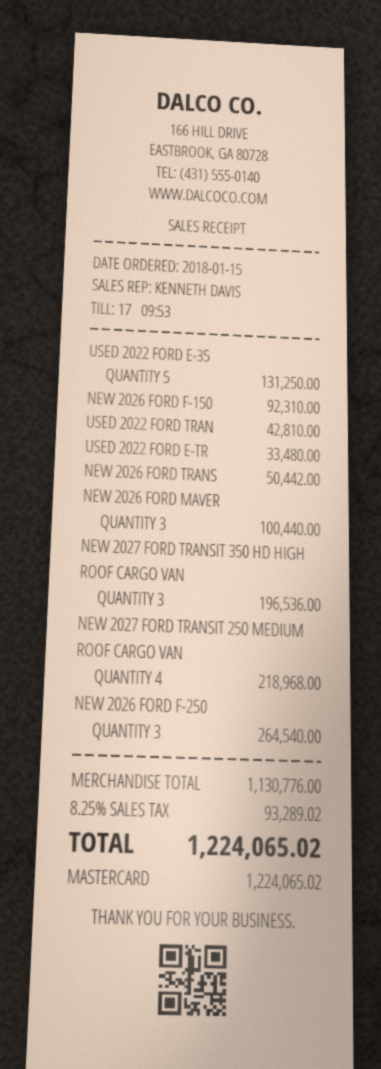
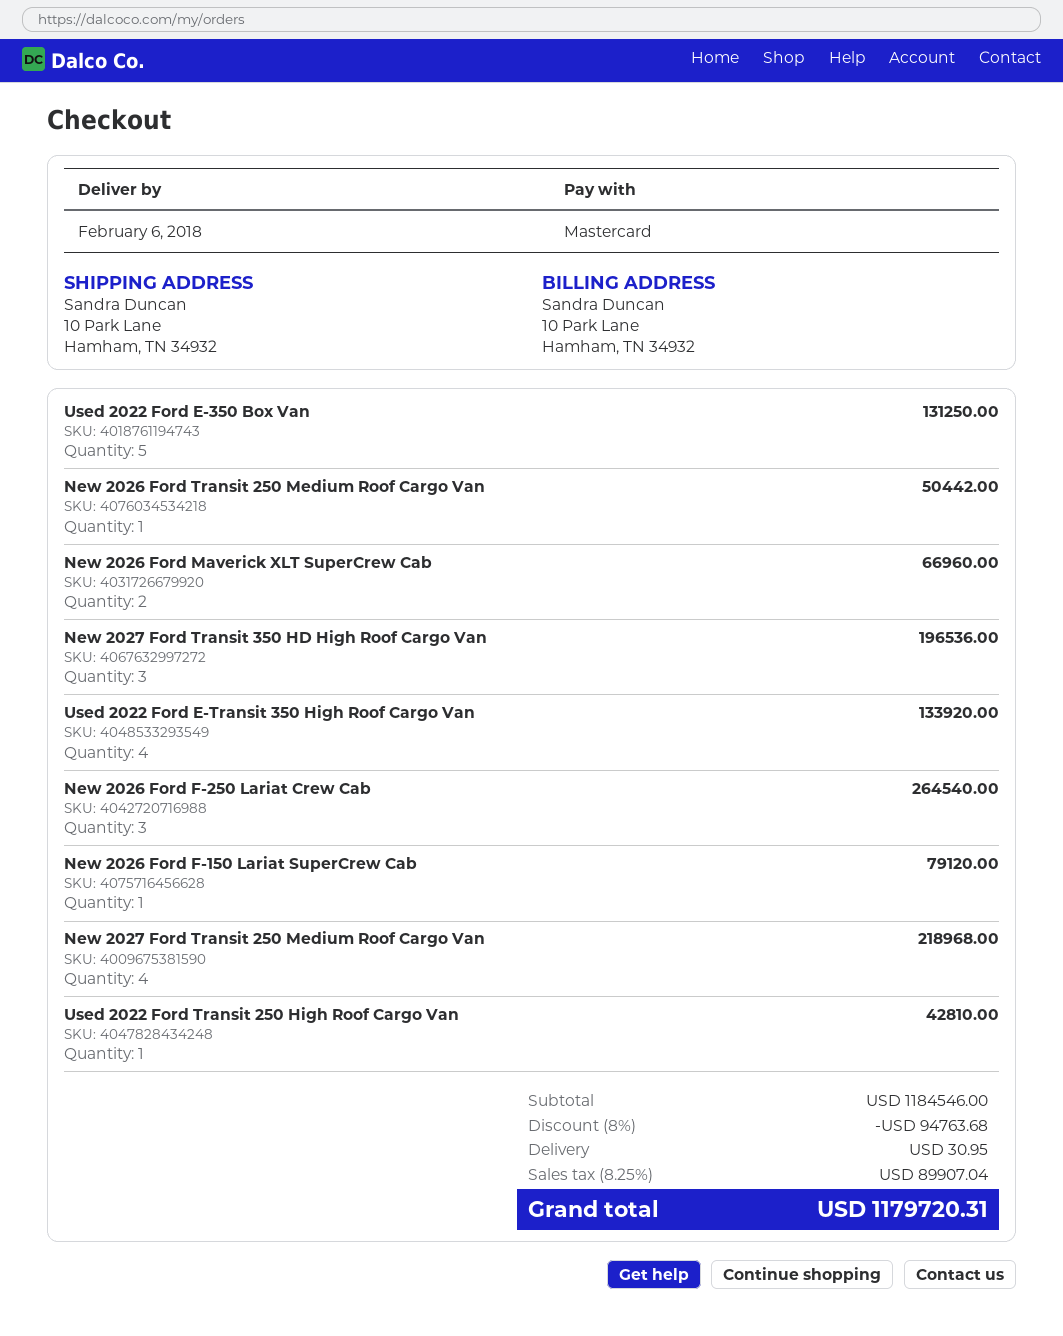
NEW 2026 FORD F-150: 1 for 92310.00 -> 1 for 79120.00
USED 2022 FORD E-TR: 1 for 33480.00 -> 4 for 133920.00
NEW 2026 FORD MAVER: 3 for 100440.00 -> 2 for 66960.00
subtotal: 1130776.00 -> 1184546.00
discount: none -> 8% = 94763.68
shipping: none -> 30.95
tax: 8.25% = 93289.02 -> 8.25% = 89907.04
total: 1224065.02 -> 1179720.31

